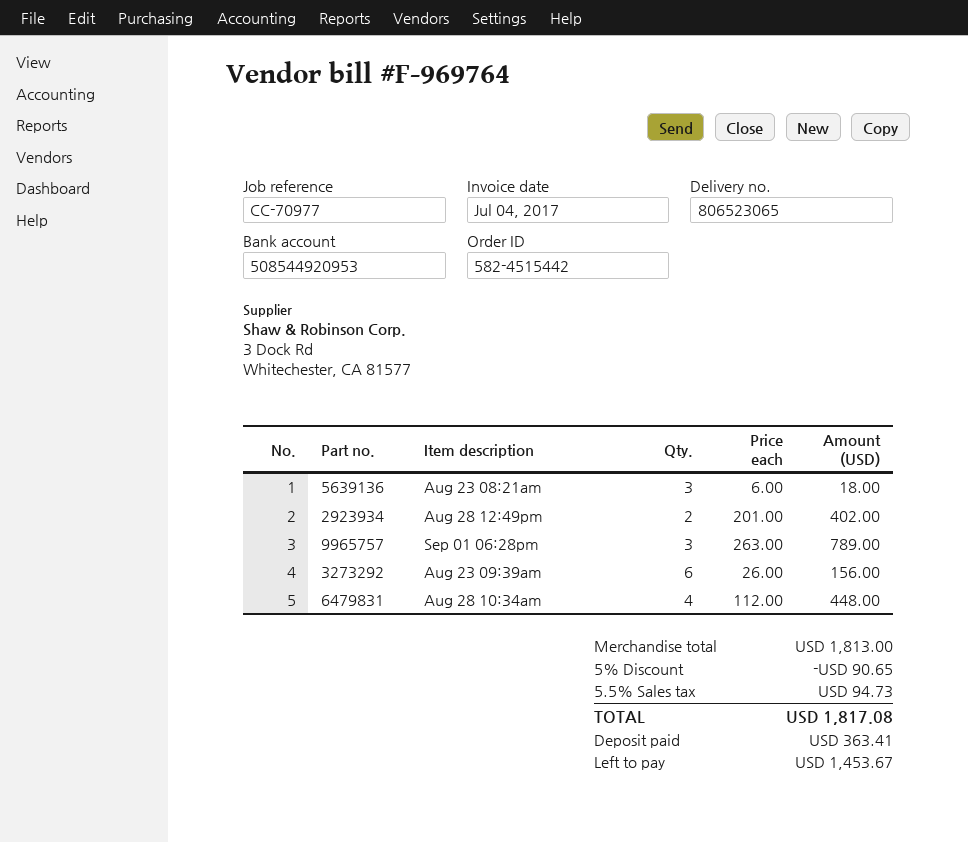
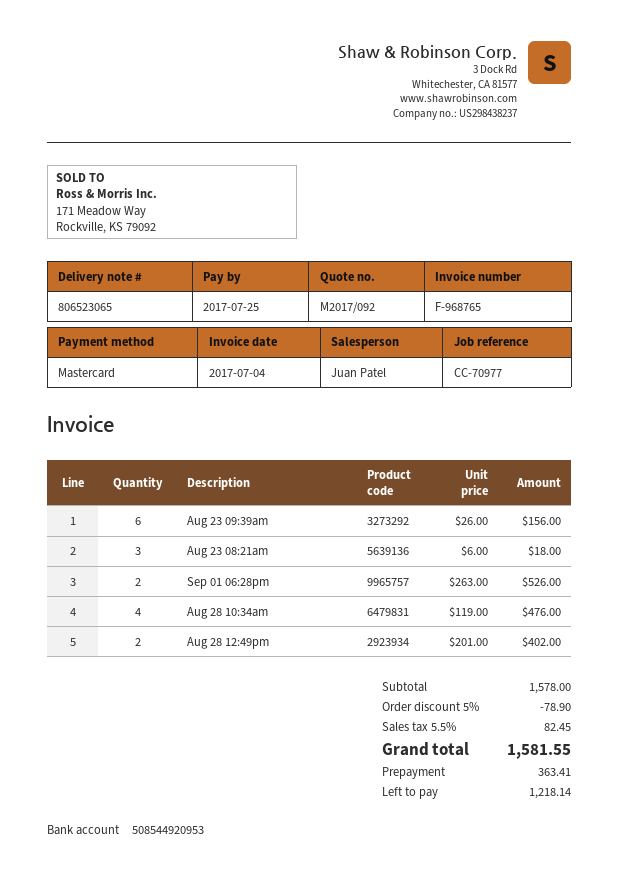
invoice number: F-969764 -> F-968765
Sep 01 06:28pm: 3 x 263.00 = 789.00 -> 2 x 263.00 = 526.00
Aug 28 10:34am: 4 x 112.00 = 448.00 -> 4 x 119.00 = 476.00
subtotal: 1813.00 -> 1578.00
discount: 5% = 90.65 -> 5% = 78.90
tax: 5.5% = 94.73 -> 5.5% = 82.45
total: 1817.08 -> 1581.55
balance: 1453.67 -> 1218.14

